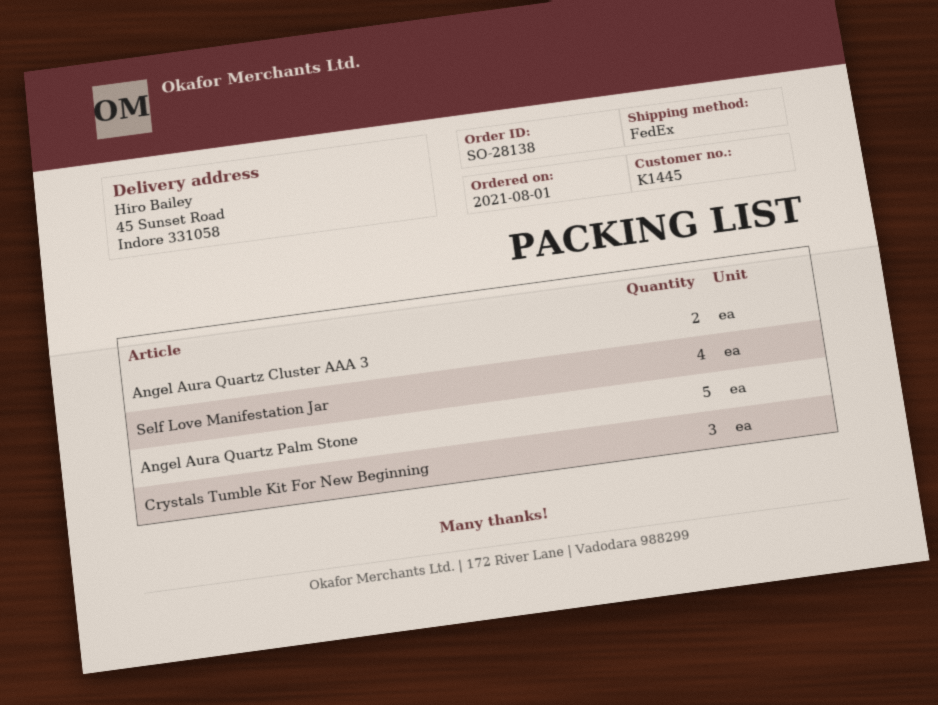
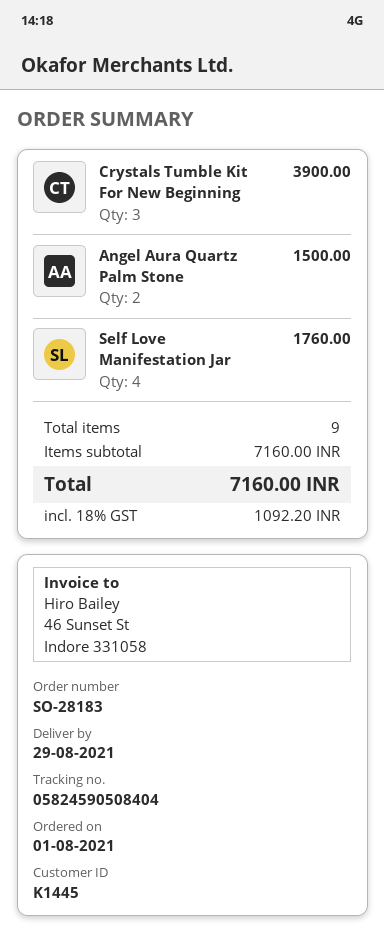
order number: SO-28138 -> SO-28183
Angel Aura Quartz Cluster AAA 3: 2 -> none
Angel Aura Quartz Palm Stone: 5 -> 2

